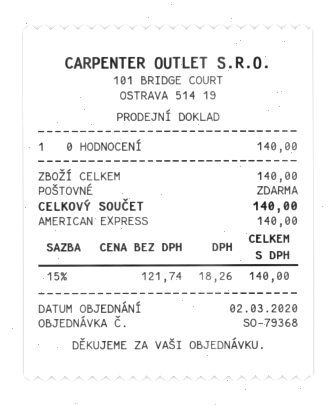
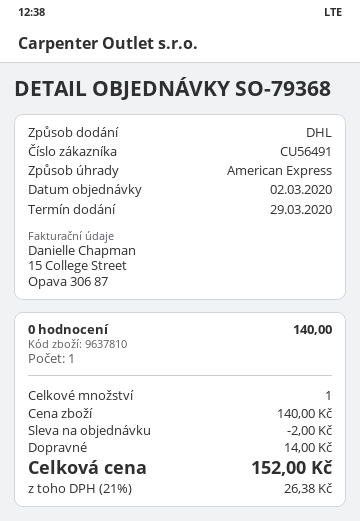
discount: none -> 2.00
shipping: 0.00 -> 14.00
tax: 15% = 18.26 -> 21% = 26.38
total: 140.00 -> 152.00

